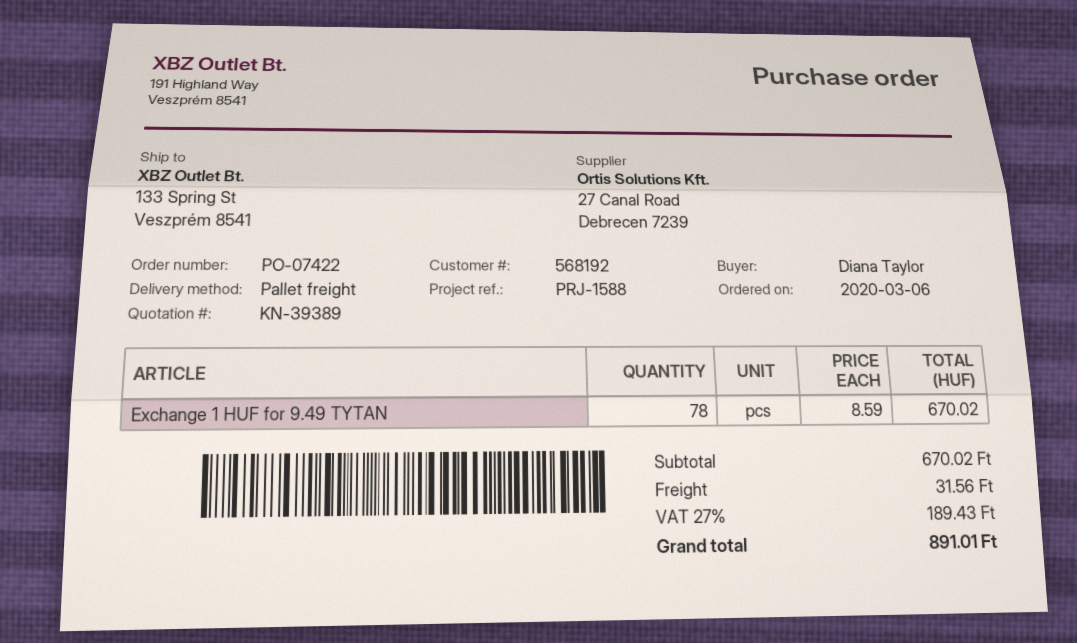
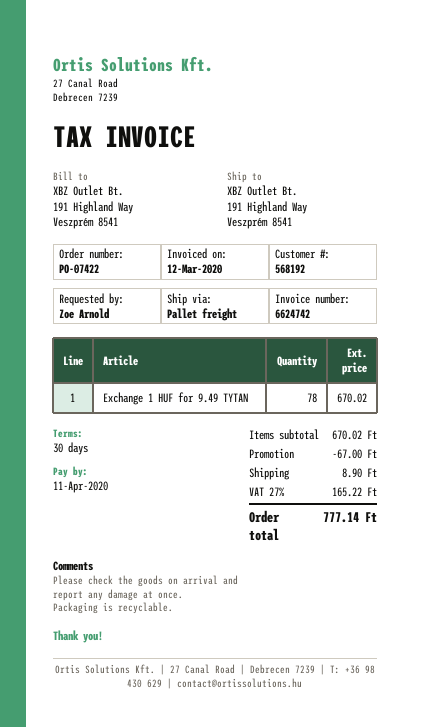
ordered by: Diana Taylor -> Zoe Arnold
ship to: 133 Spring St, Veszprém 8541 -> 191 Highland Way, Veszprém 8541
discount: none -> 67.00
shipping: 31.56 -> 8.90
tax: 27% = 189.43 -> 27% = 165.22
total: 891.01 -> 777.14

